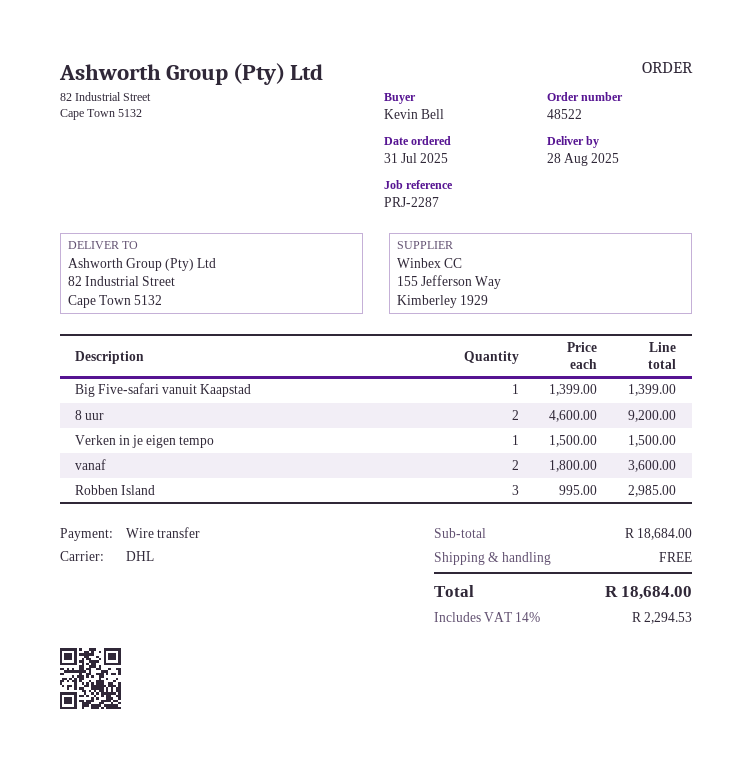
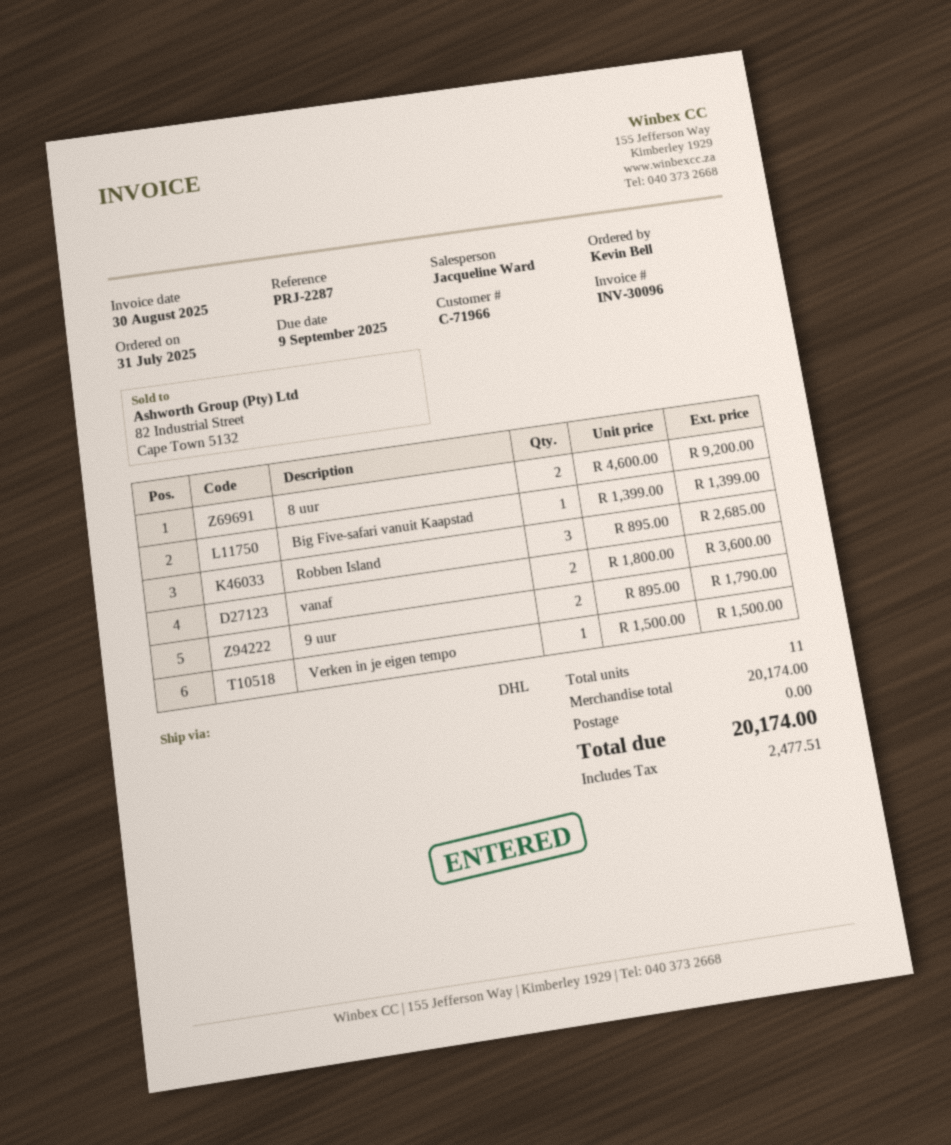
Robben Island: 3 x 995.00 = 2985.00 -> 3 x 895.00 = 2685.00
9 uur: none -> 2 x 895.00 = 1790.00
subtotal: 18684.00 -> 20174.00
tax: 2294.53 -> 2477.51
total: 18684.00 -> 20174.00

